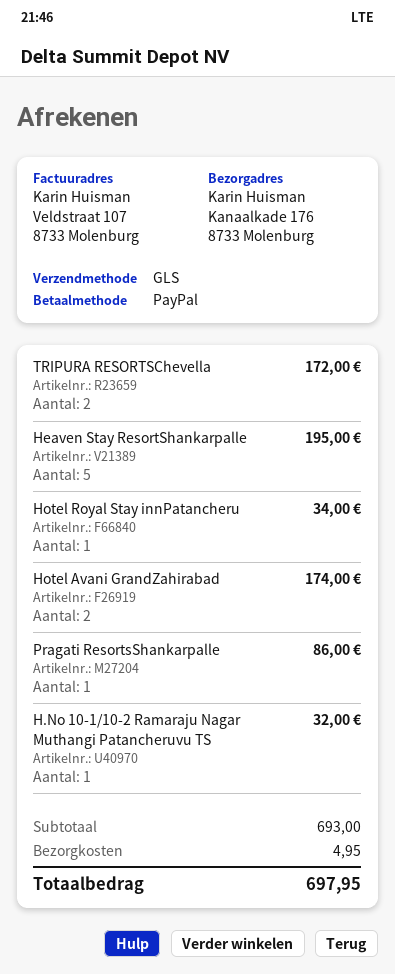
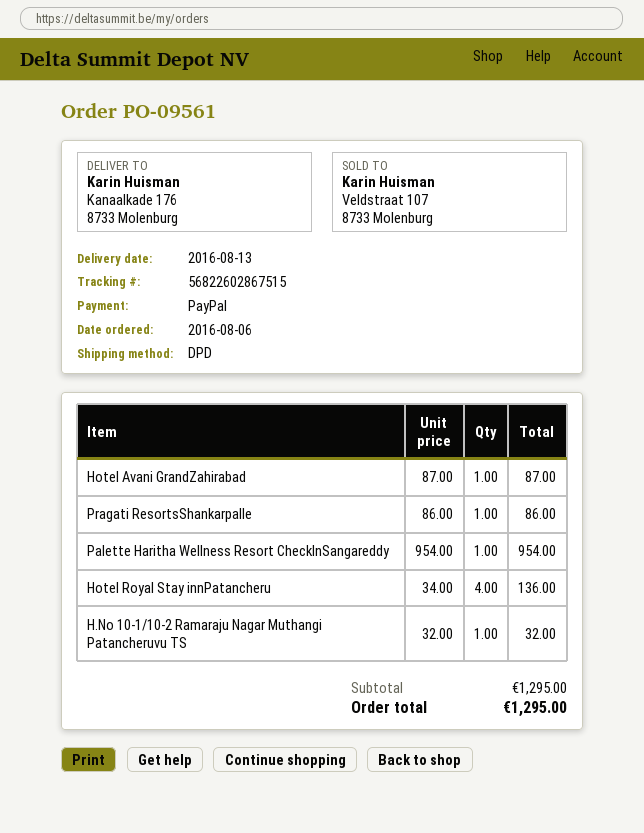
shipping method: GLS -> DPD
TRIPURA RESORTSChevella: 2 for 172.00 -> none
Heaven Stay ResortShankarpalle: 5 for 195.00 -> none
Hotel Royal Stay innPatancheru: 1 for 34.00 -> 4 for 136.00
Hotel Avani GrandZahirabad: 2 for 174.00 -> 1 for 87.00
Palette Haritha Wellness Resort CheckInSangareddy: none -> 1 for 954.00
subtotal: 693.00 -> 1295.00
shipping: 4.95 -> none
total: 697.95 -> 1295.00

